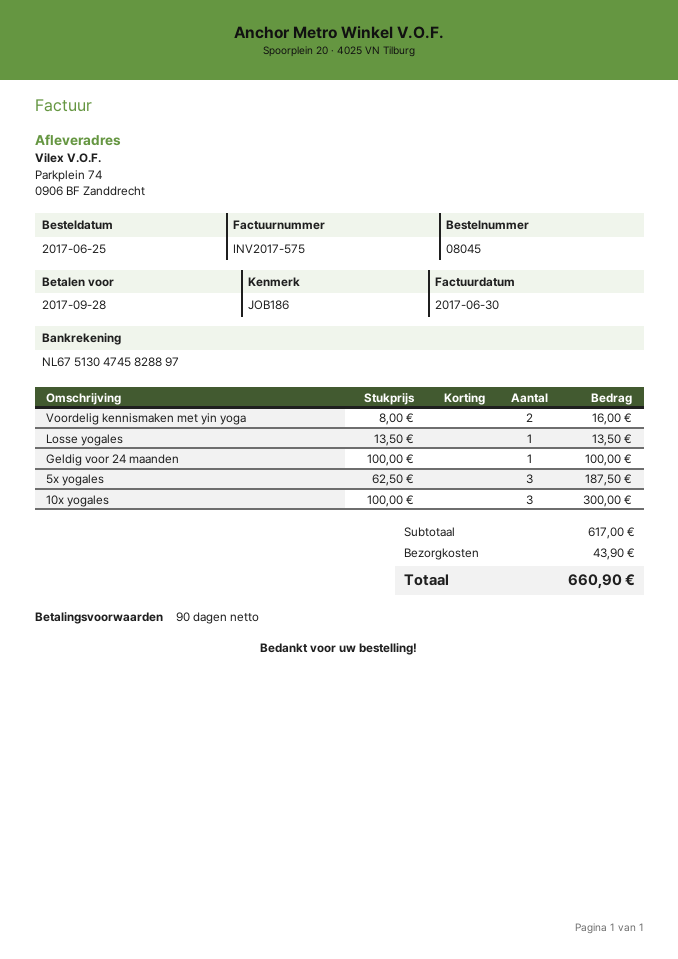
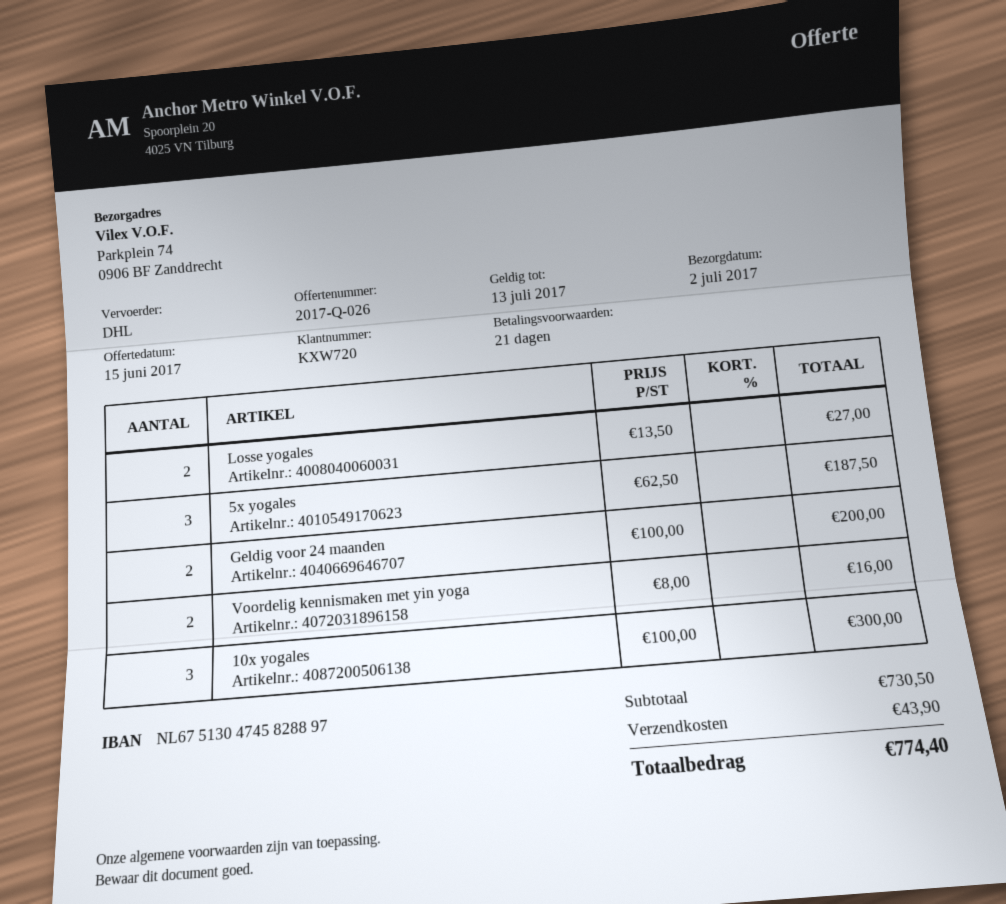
payment terms: 90 days -> 21 days
Losse yogales: 1 x 13.50 = 13.50 -> 2 x 13.50 = 27.00
Geldig voor 24 maanden: 1 x 100.00 = 100.00 -> 2 x 100.00 = 200.00
subtotal: 617.00 -> 730.50
total: 660.90 -> 774.40

